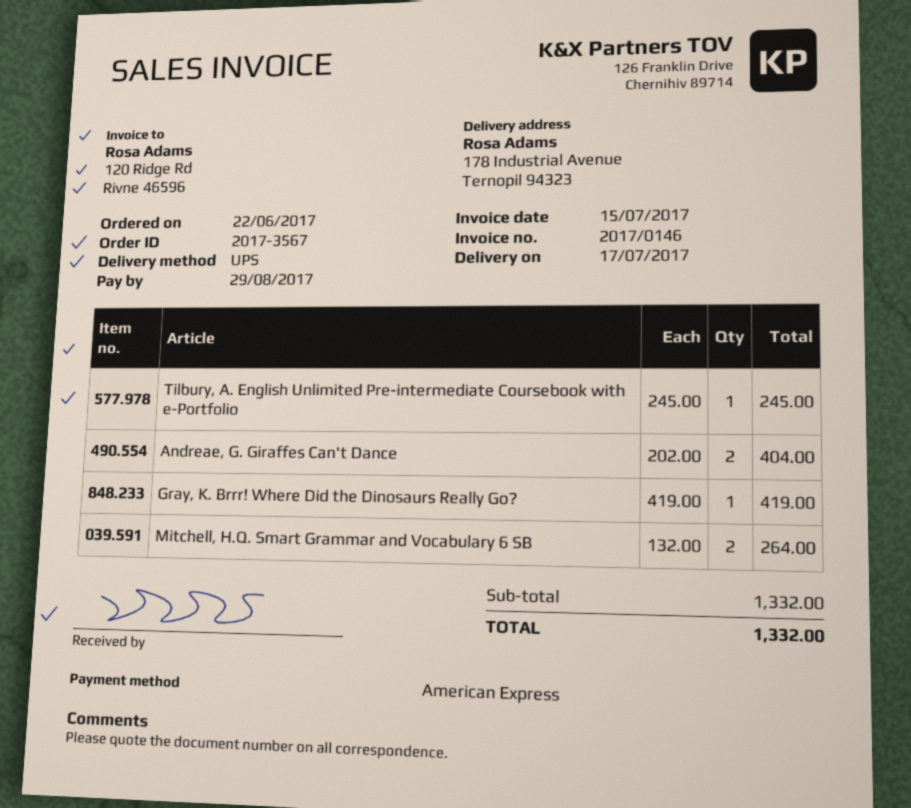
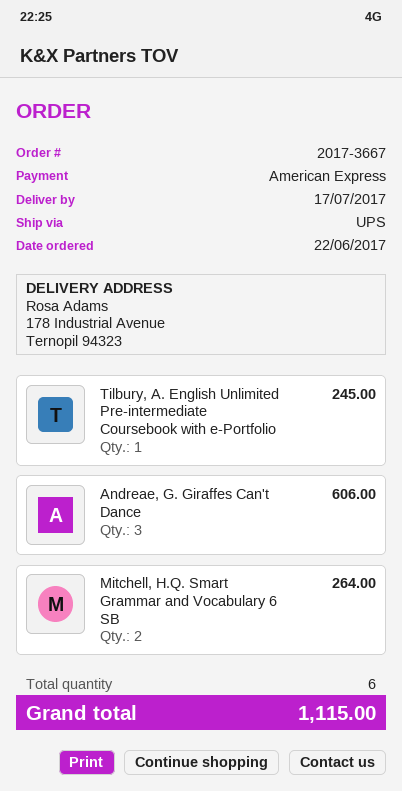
order number: 2017-3567 -> 2017-3667
Andreae, G. Giraffes Can't Dance: 2 for 404.00 -> 3 for 606.00
Gray, K. Brrr! Where Did the Dinosaurs Really Go?: 1 for 419.00 -> none
total: 1332.00 -> 1115.00

